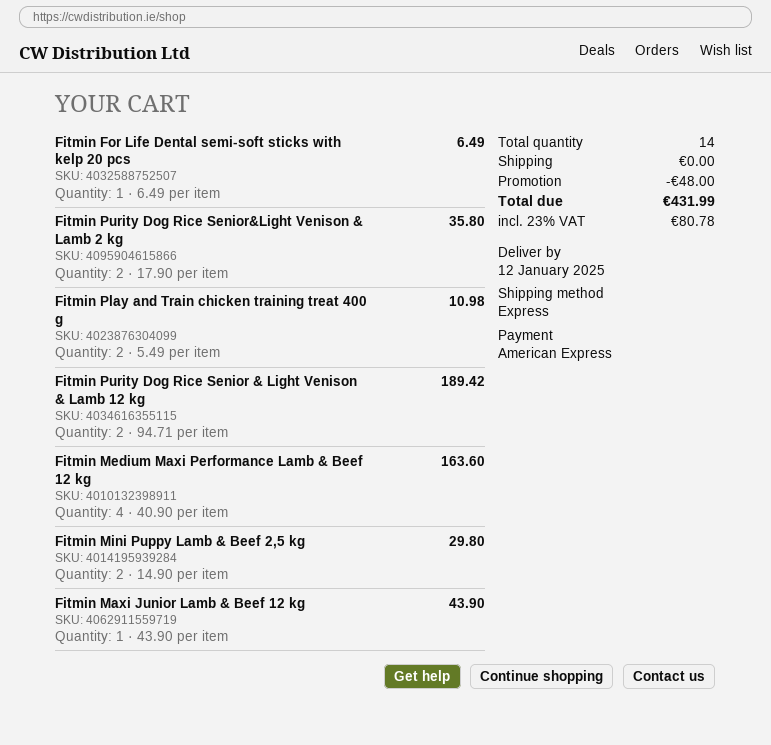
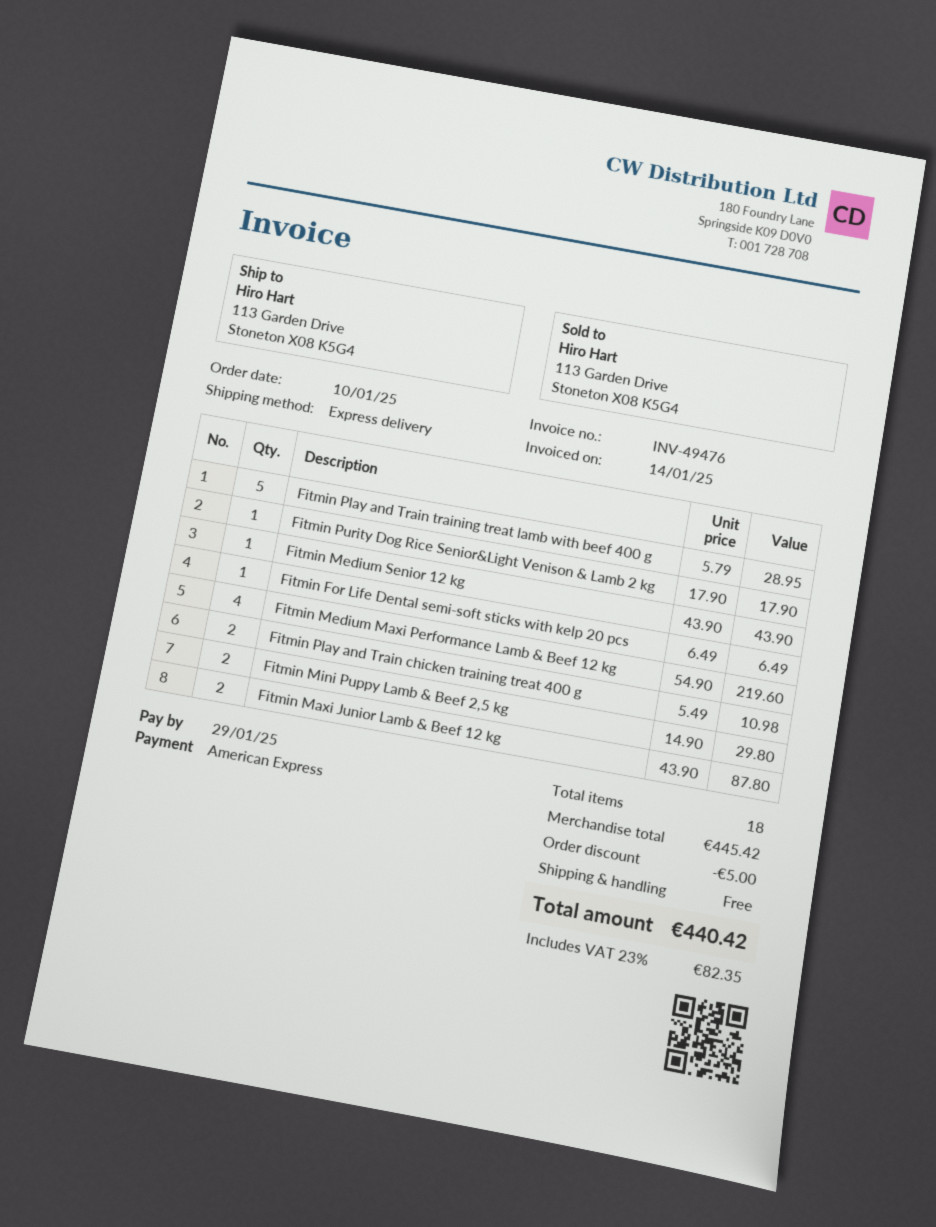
Fitmin Purity Dog Rice Senior&Light Venison & Lamb 2 kg: 2 x 17.90 = 35.80 -> 1 x 17.90 = 17.90
Fitmin Purity Dog Rice Senior & Light Venison & Lamb 12 kg: 2 x 94.71 = 189.42 -> none
Fitmin Medium Maxi Performance Lamb & Beef 12 kg: 4 x 40.90 = 163.60 -> 4 x 54.90 = 219.60
Fitmin Maxi Junior Lamb & Beef 12 kg: 1 x 43.90 = 43.90 -> 2 x 43.90 = 87.80
Fitmin Play and Train training treat lamb with beef 400 g: none -> 5 x 5.79 = 28.95
Fitmin Medium Senior 12 kg: none -> 1 x 43.90 = 43.90
total quantity: 14 -> 18
discount: 48.00 -> 5.00
tax: 23% = 80.78 -> 23% = 82.35
total: 431.99 -> 440.42

